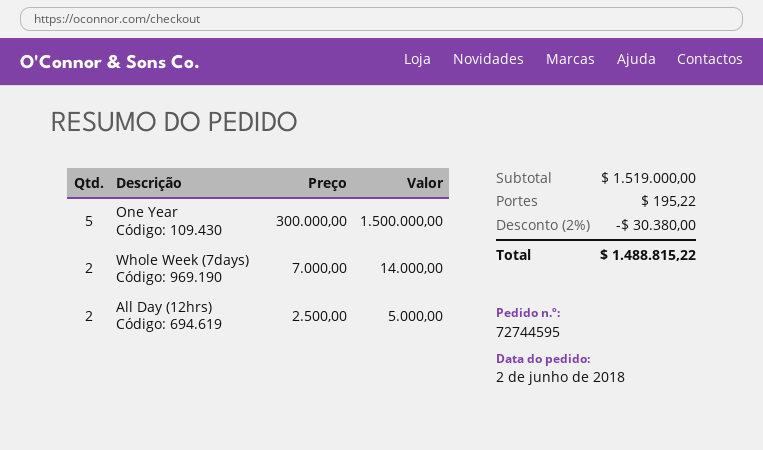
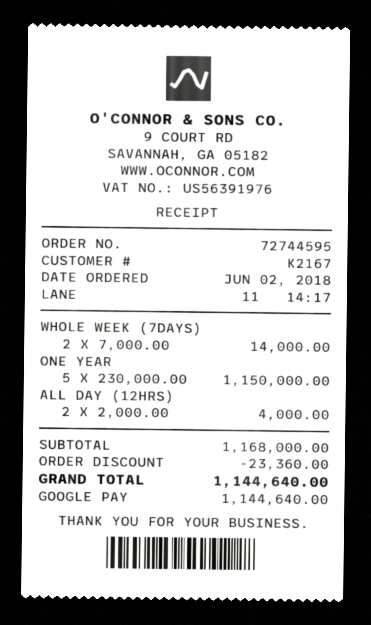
One Year: 5 x 300000.00 = 1500000.00 -> 5 x 230000.00 = 1150000.00
All Day (12hrs): 2 x 2500.00 = 5000.00 -> 2 x 2000.00 = 4000.00
subtotal: 1519000.00 -> 1168000.00
discount: 30380.00 -> 23360.00
shipping: 195.22 -> none
total: 1488815.22 -> 1144640.00

